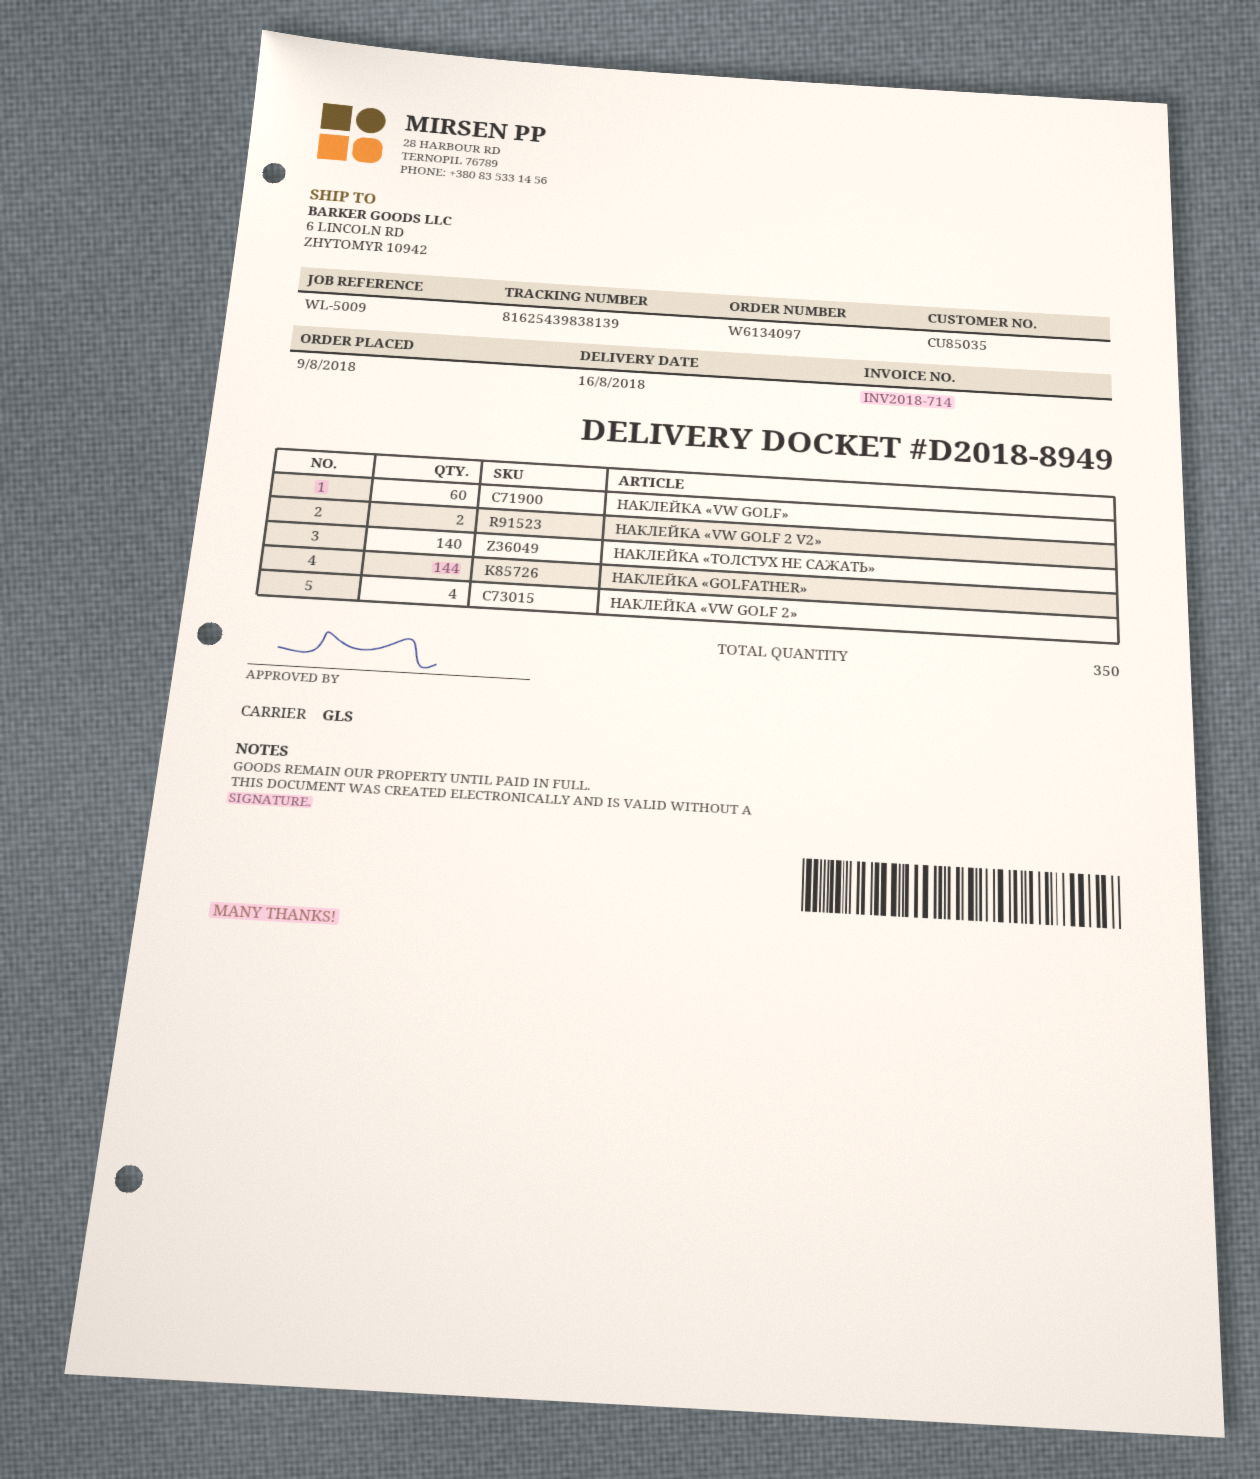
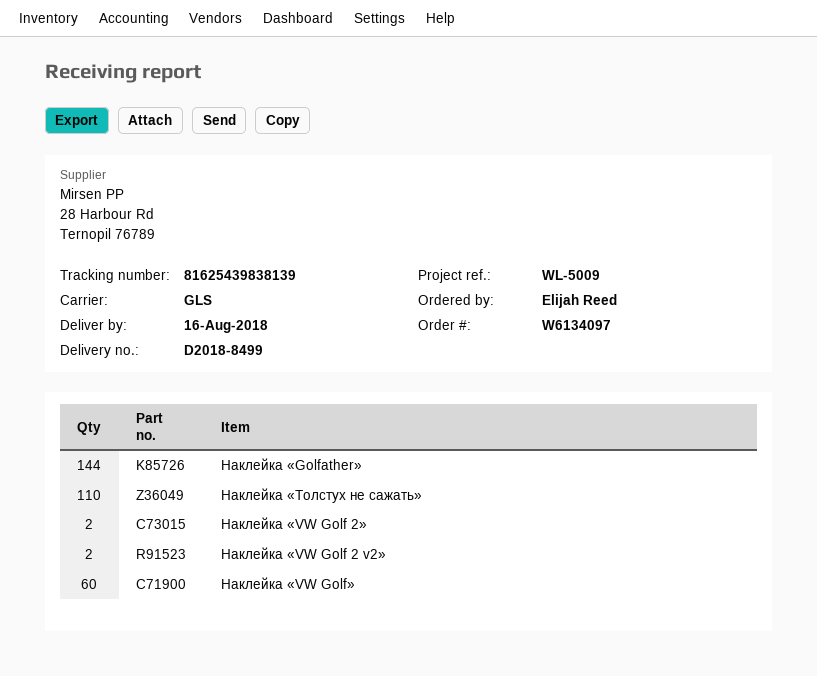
delivery note number: D2018-8949 -> D2018-8499
НАКЛЕЙКА «ТОЛСТУХ НЕ САЖАТЬ»: 140 -> 110
НАКЛЕЙКА «VW GOLF 2»: 4 -> 2

